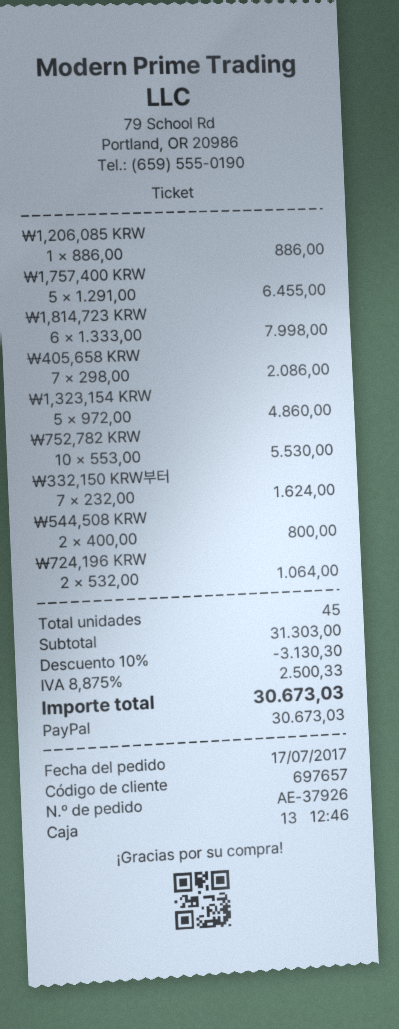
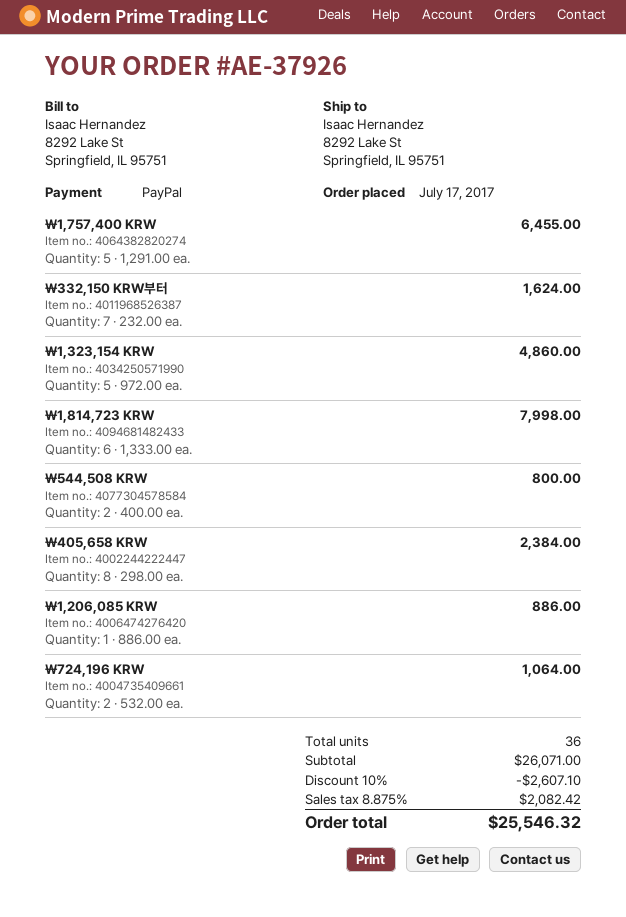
₩405,658 KRW: 7 x 298.00 = 2086.00 -> 8 x 298.00 = 2384.00
₩752,782 KRW: 10 x 553.00 = 5530.00 -> none
total quantity: 45 -> 36
subtotal: 31303.00 -> 26071.00
discount: 10% = 3130.30 -> 10% = 2607.10
tax: 8.875% = 2500.33 -> 8.875% = 2082.42
total: 30673.03 -> 25546.32

